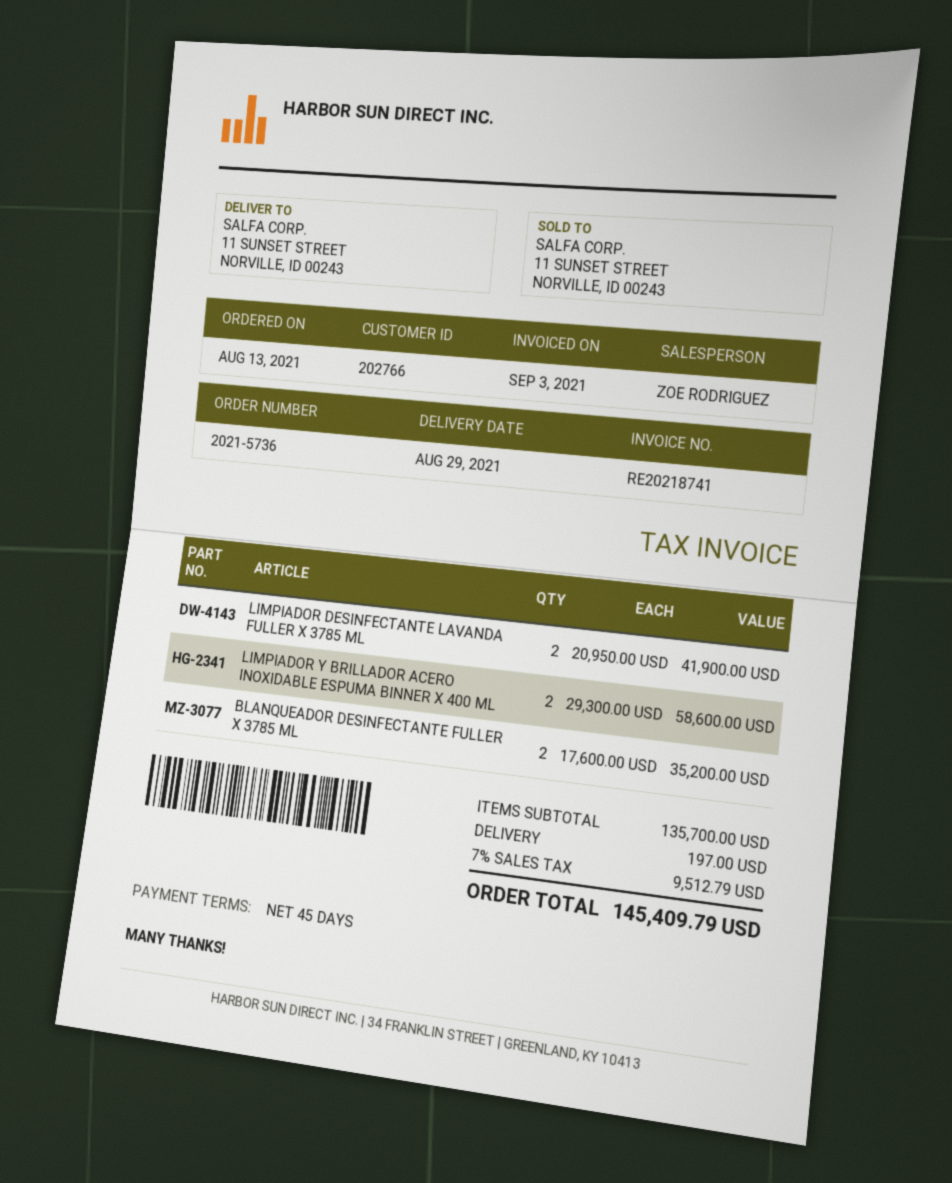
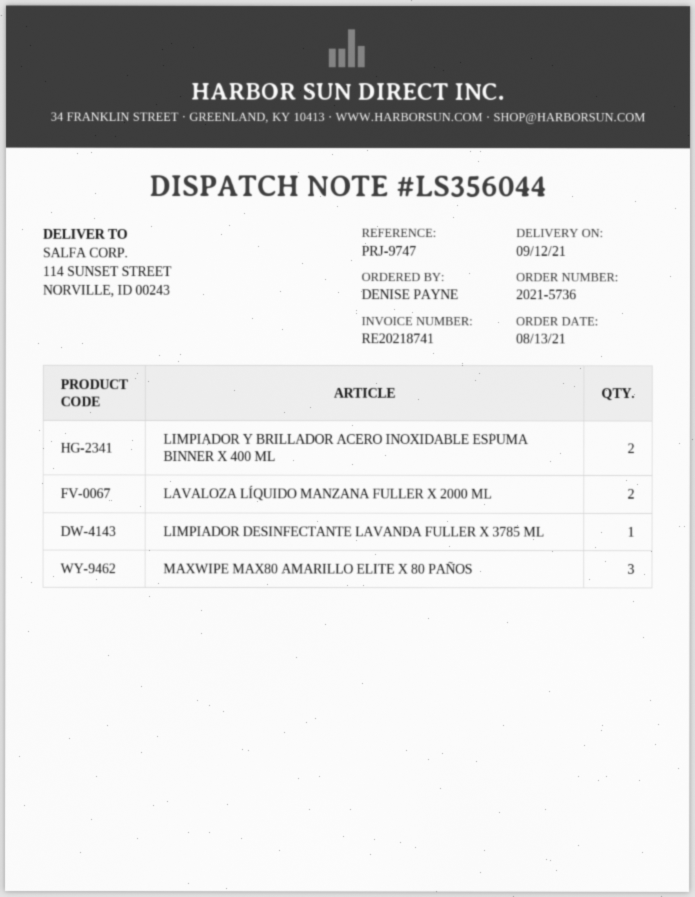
delivery date: 2021-08-29 -> 2021-09-12
ship to: 11 SUNSET STREET, NORVILLE, ID 00243 -> 114 SUNSET STREET, NORVILLE, ID 00243
LIMPIADOR DESINFECTANTE LAVANDA FULLER X 3785 ML: 2 -> 1
BLANQUEADOR DESINFECTANTE FULLER X 3785 ML: 2 -> none
LAVALOZA LÍQUIDO MANZANA FULLER X 2000 ML: none -> 2
MAXWIPE MAX80 AMARILLO ELITE X 80 PAÑOS: none -> 3

